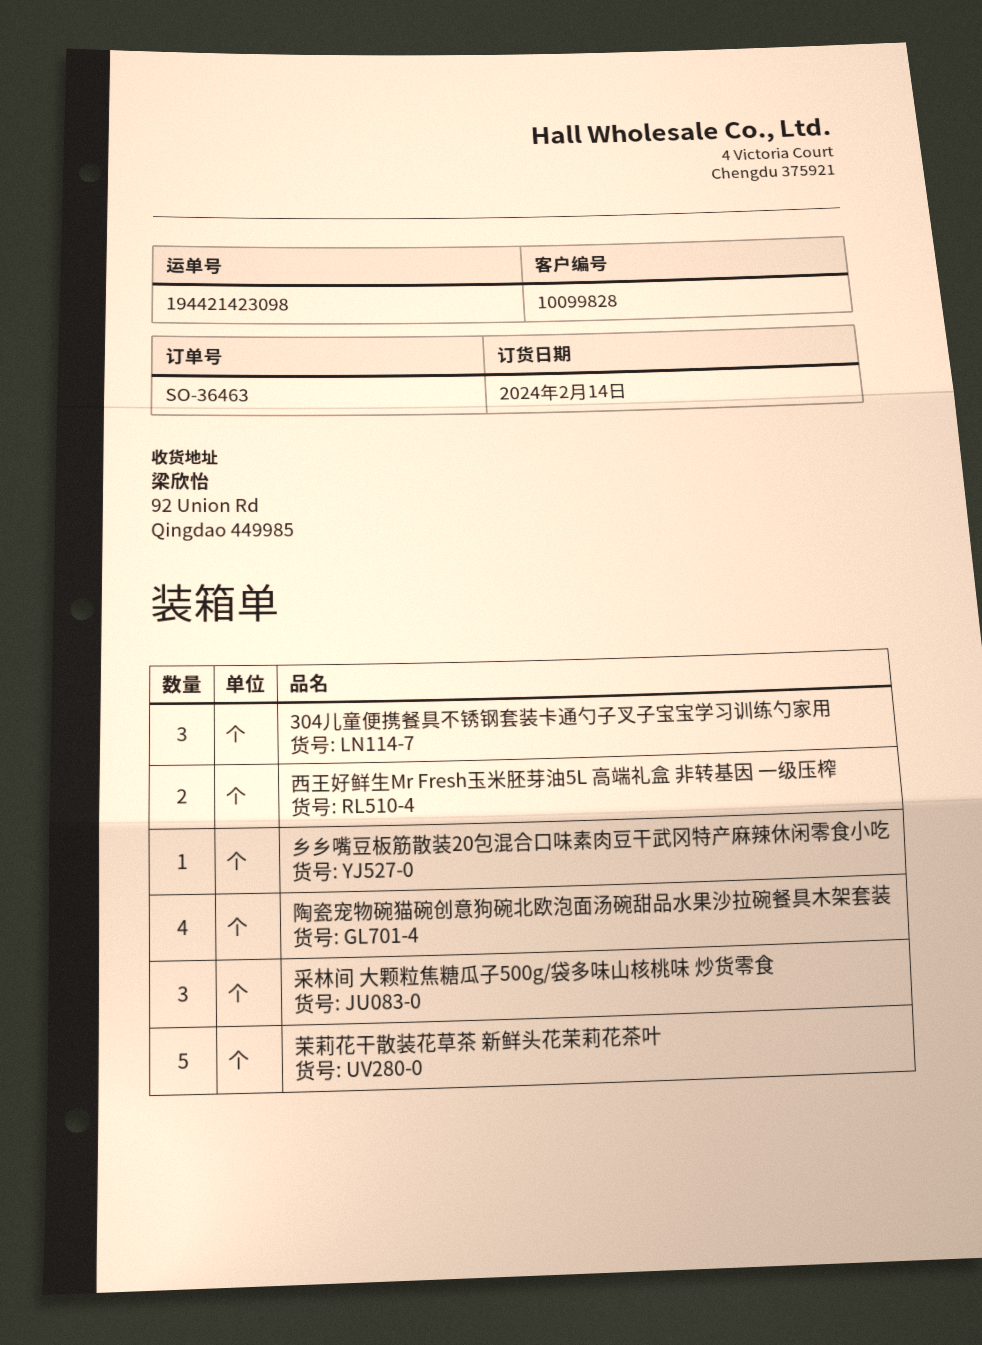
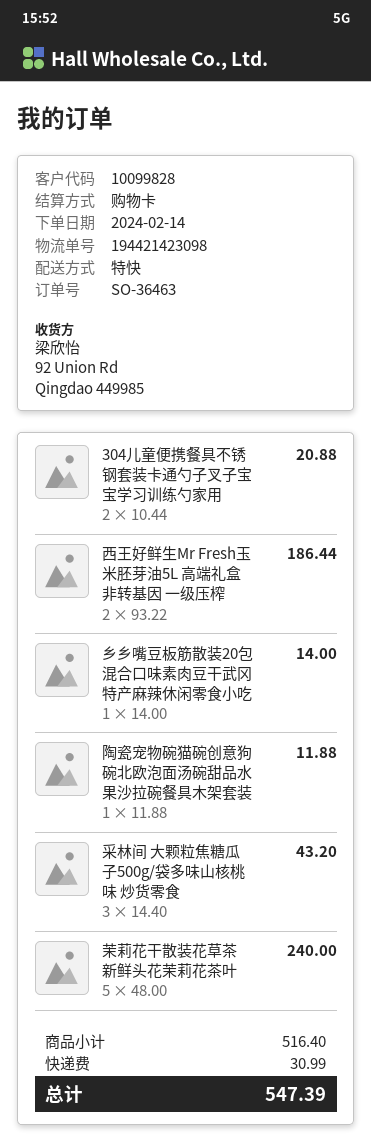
304儿童便携餐具不锈钢套装卡通勺子叉子宝宝学习训练勺家用: 3 -> 2
陶瓷宠物碗猫碗创意狗碗北欧泡面汤碗甜品水果沙拉碗餐具木架套装: 4 -> 1

